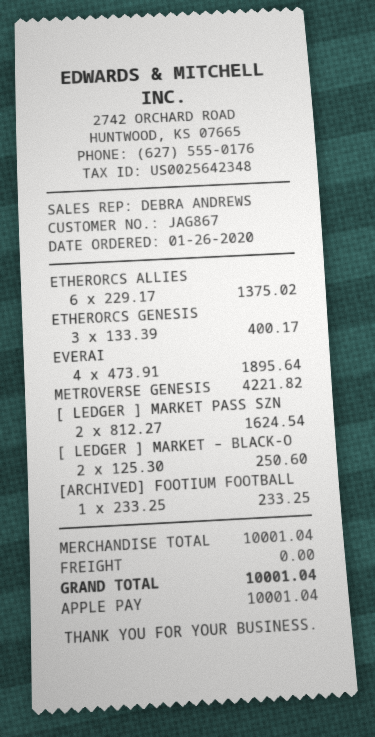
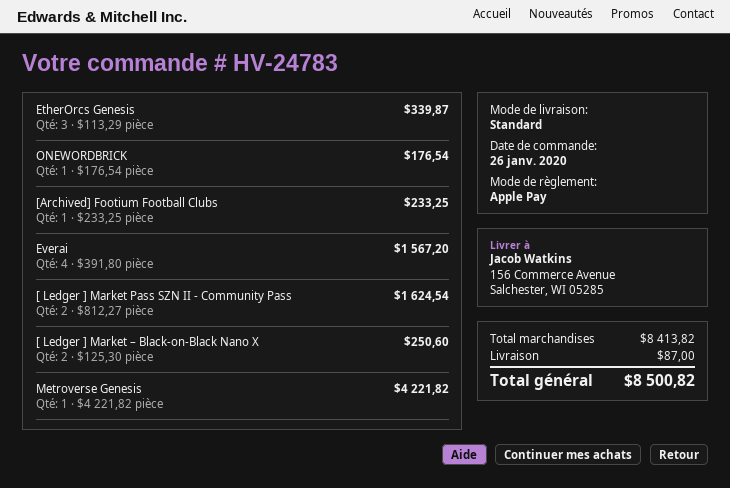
ETHERORCS ALLIES: 6 x 229.17 = 1375.02 -> none
ETHERORCS GENESIS: 3 x 133.39 = 400.17 -> 3 x 113.29 = 339.87
EVERAI: 4 x 473.91 = 1895.64 -> 4 x 391.80 = 1567.20
ONEWORDBRICK: none -> 1 x 176.54 = 176.54
subtotal: 10001.04 -> 8413.82
shipping: 0.00 -> 87.00
total: 10001.04 -> 8500.82

